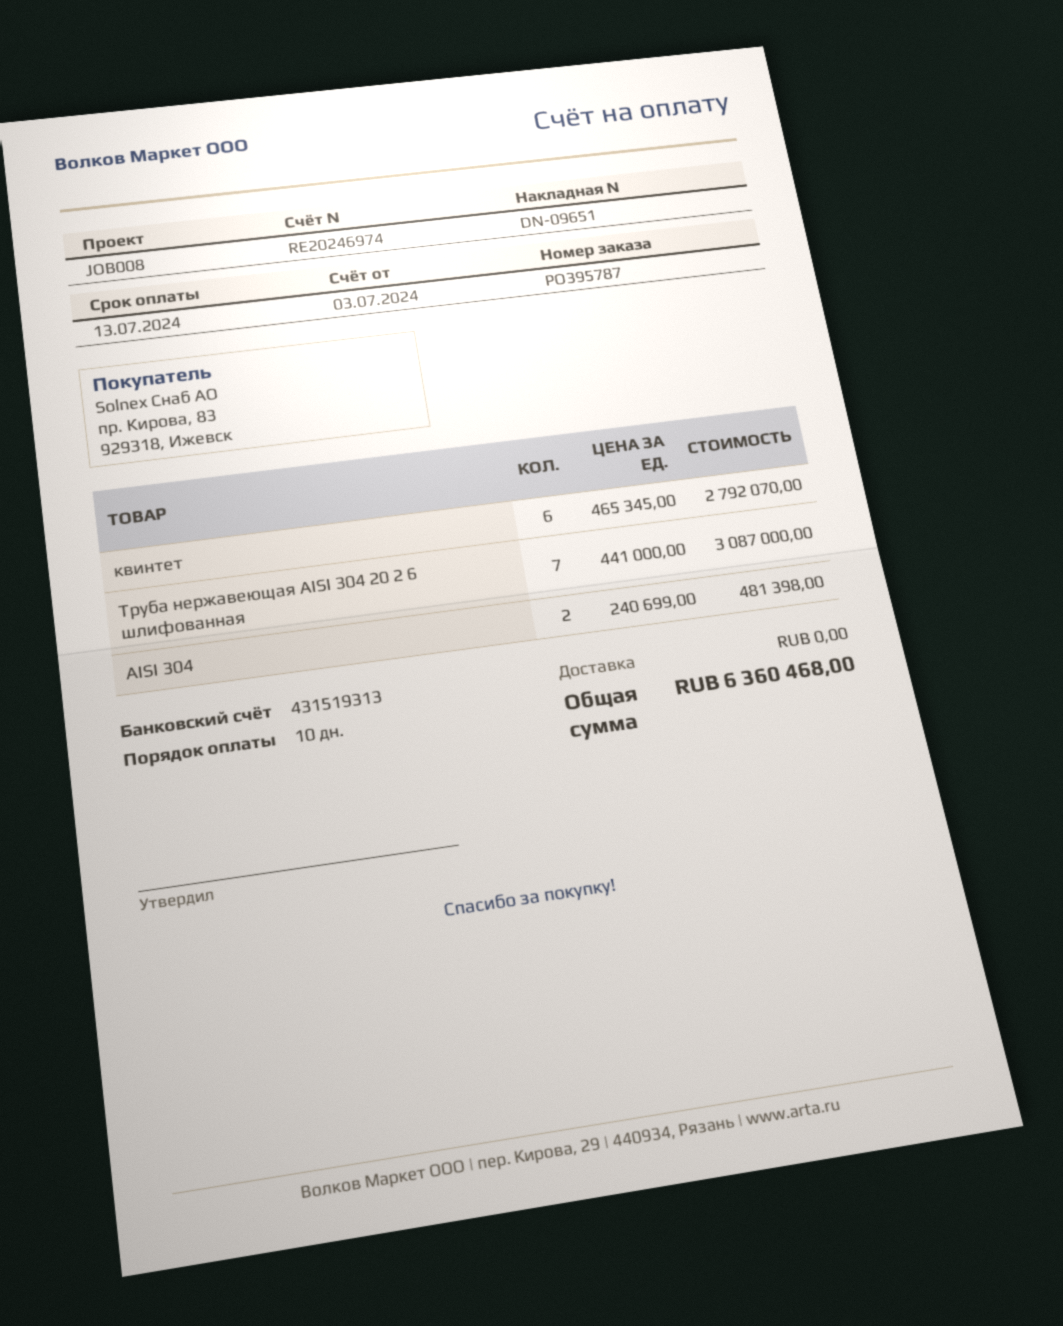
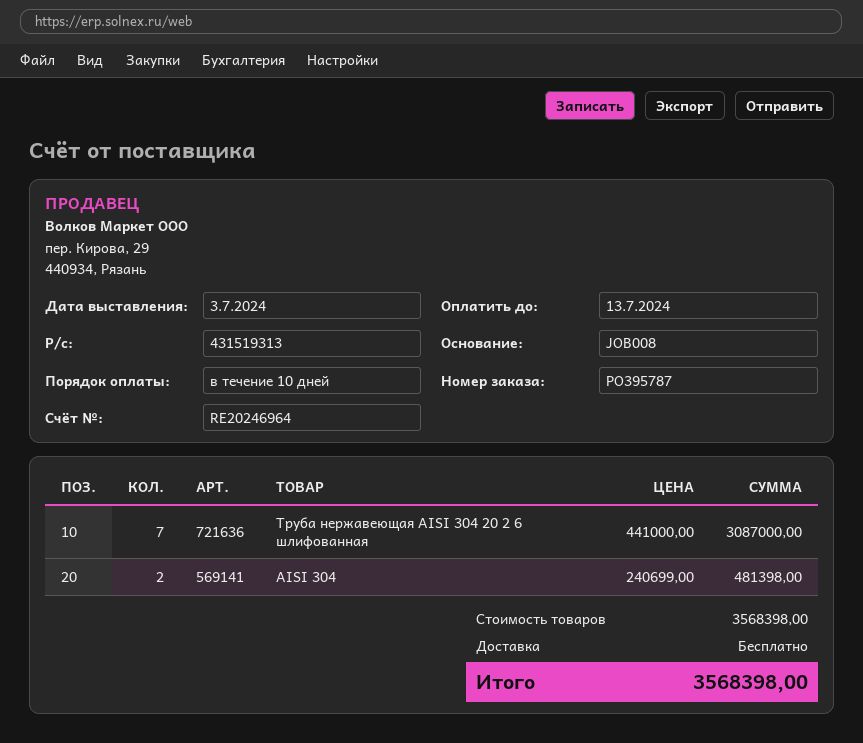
invoice number: RE20246974 -> RE20246964
квинтет: 6 x 465345.00 = 2792070.00 -> none
total: 6360468.00 -> 3568398.00

